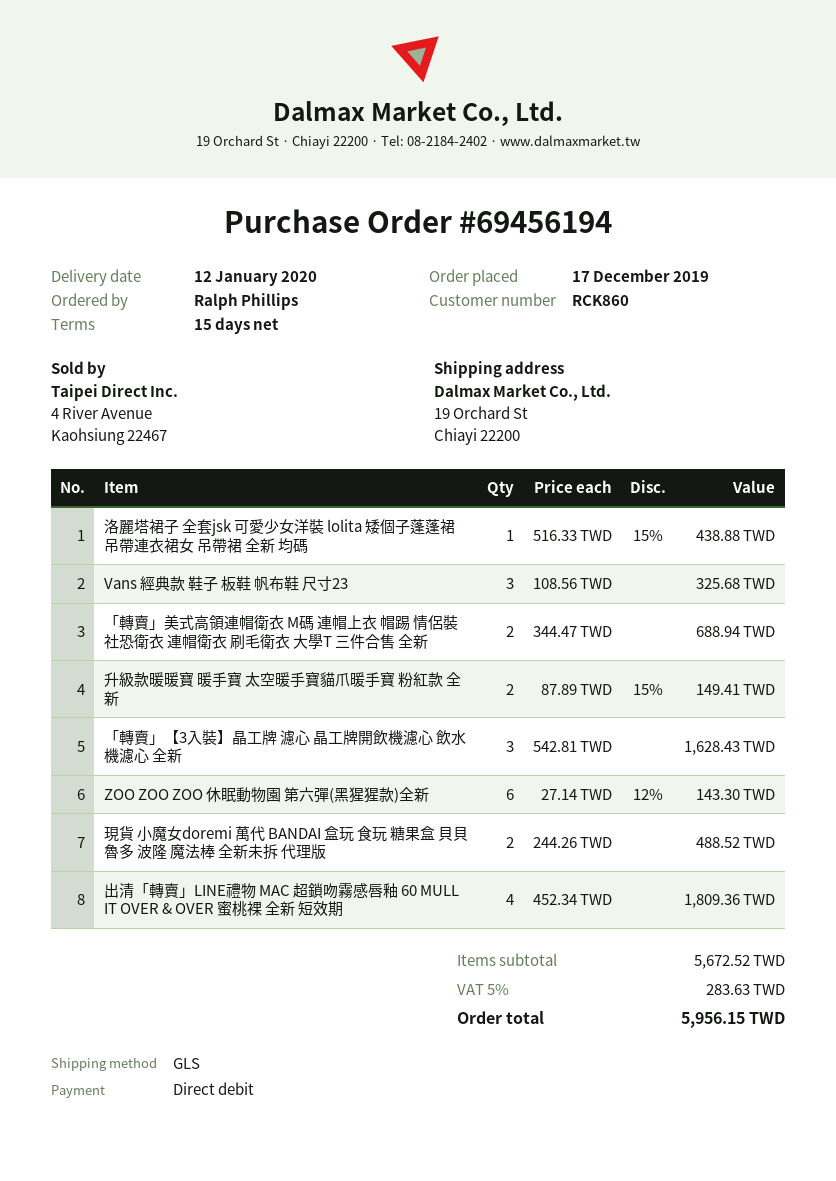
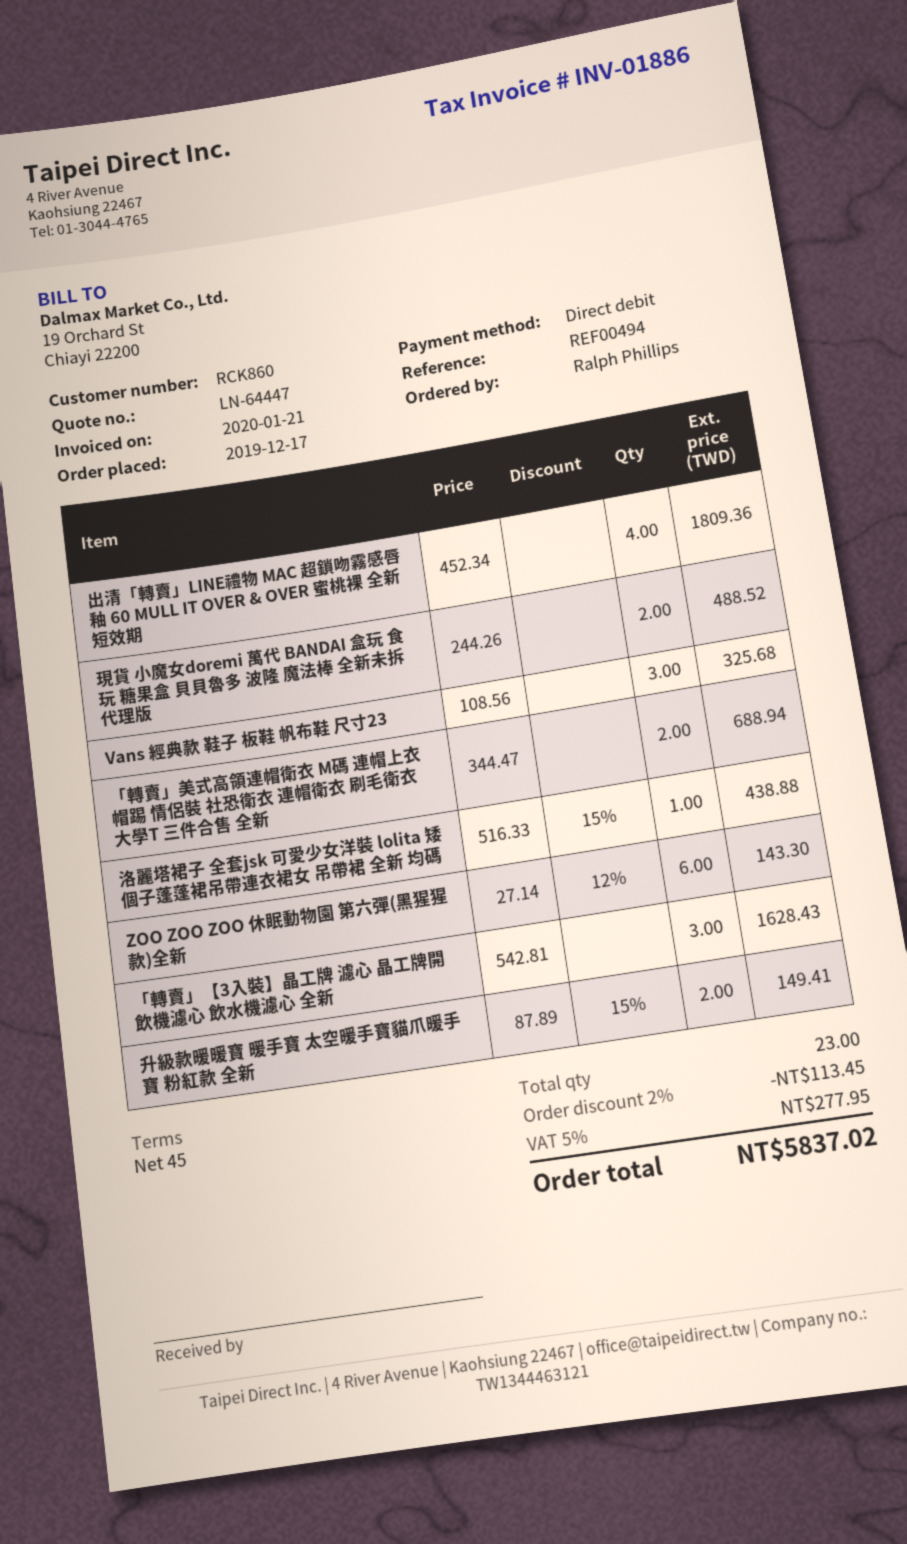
payment terms: 15 days -> 45 days
discount: none -> 2% = 113.45
tax: 5% = 283.63 -> 5% = 277.95
total: 5956.15 -> 5837.02

